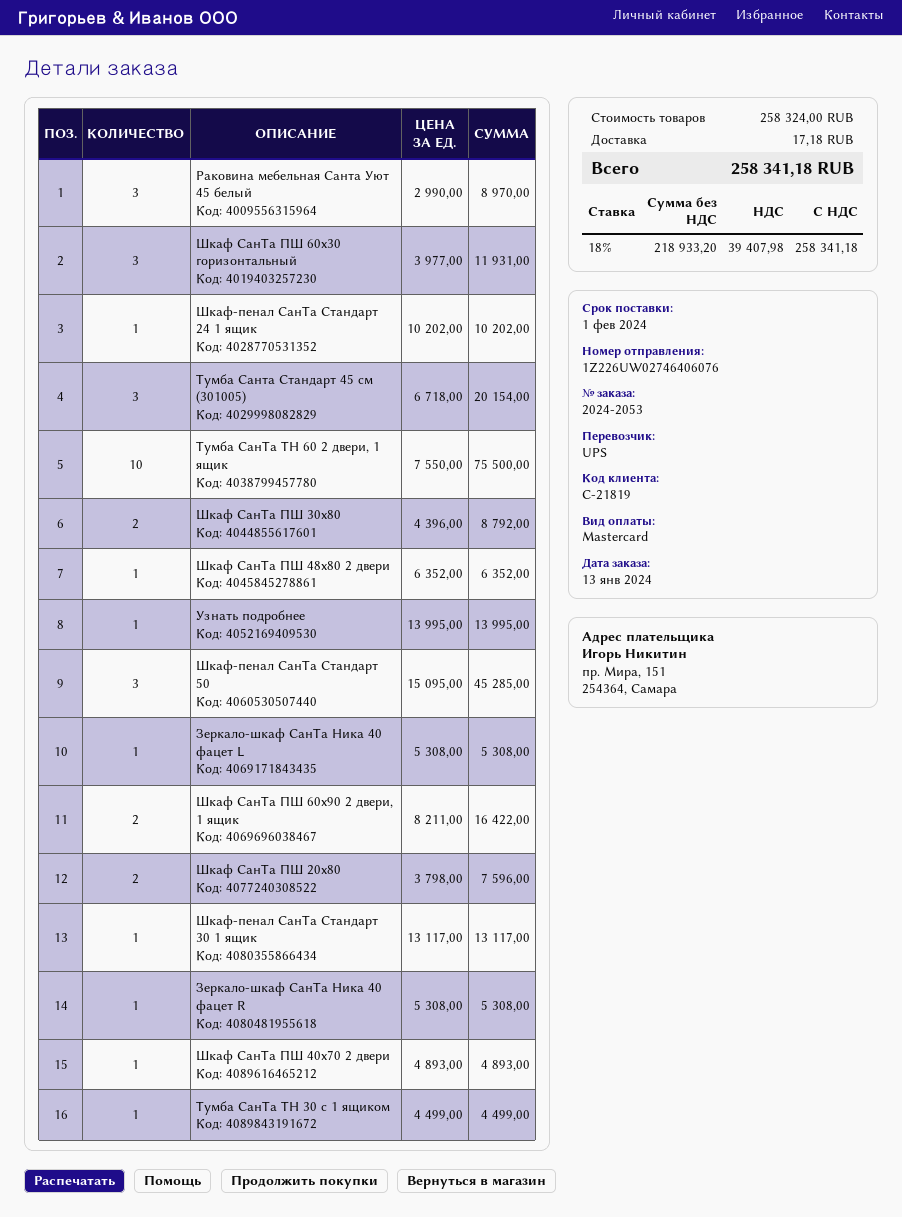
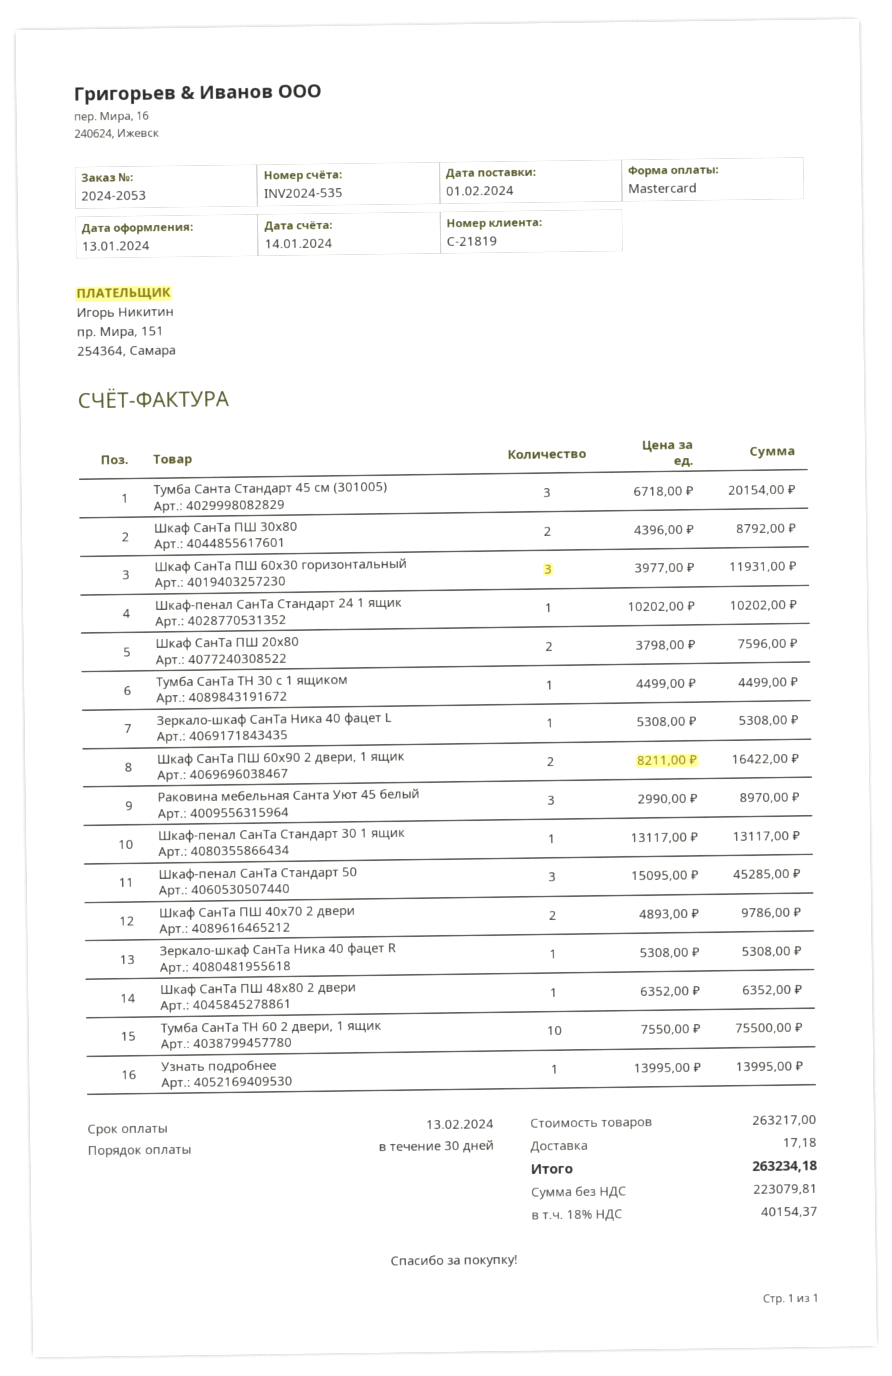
Шкаф СанТа ПШ 40х70 2 двери: 1 x 4893.00 = 4893.00 -> 2 x 4893.00 = 9786.00
subtotal: 258324.00 -> 263217.00
net: 218933.20 -> 223079.81
tax: 18% = 39407.98 -> 18% = 40154.37
total: 258341.18 -> 263234.18

